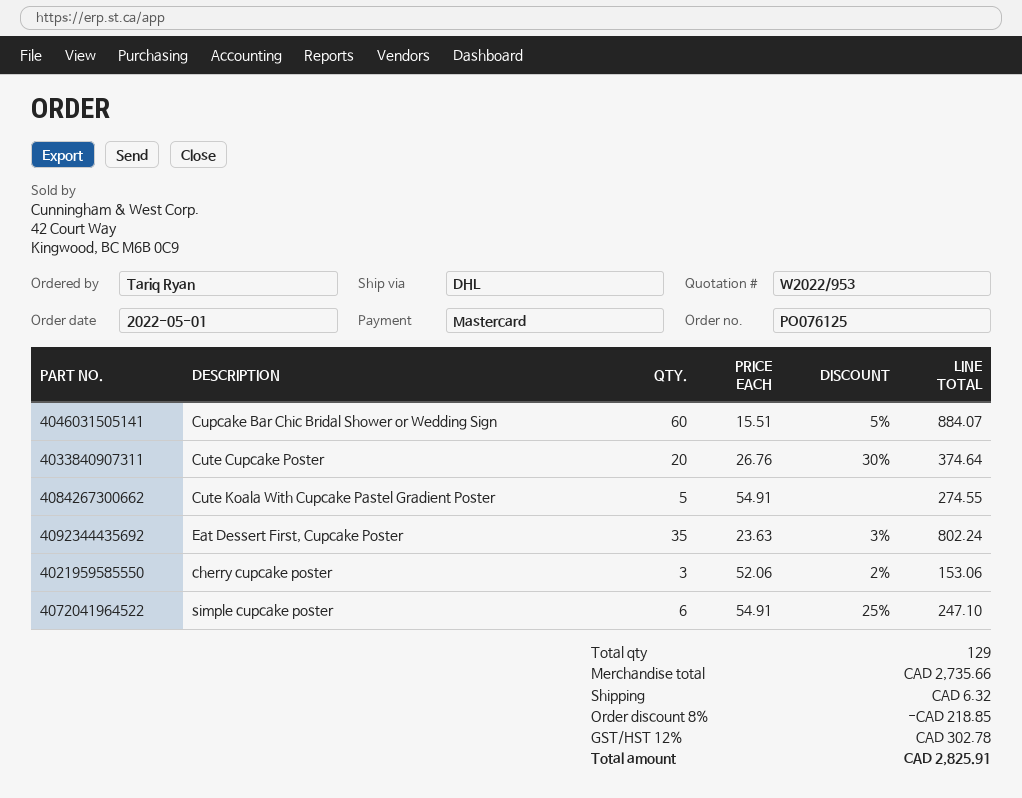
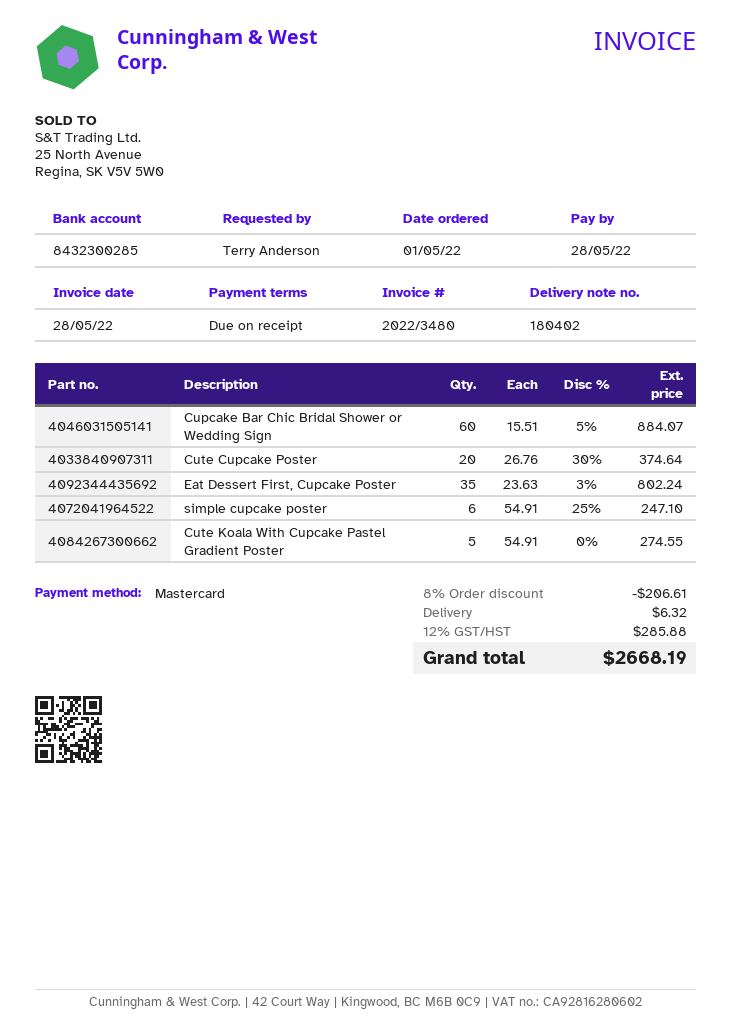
ordered by: Tariq Ryan -> Terry Anderson
cherry cupcake poster: 3 x 52.06 - 2% = 153.06 -> none
discount: 8% = 218.85 -> 8% = 206.61
tax: 12% = 302.78 -> 12% = 285.88
total: 2825.91 -> 2668.19

